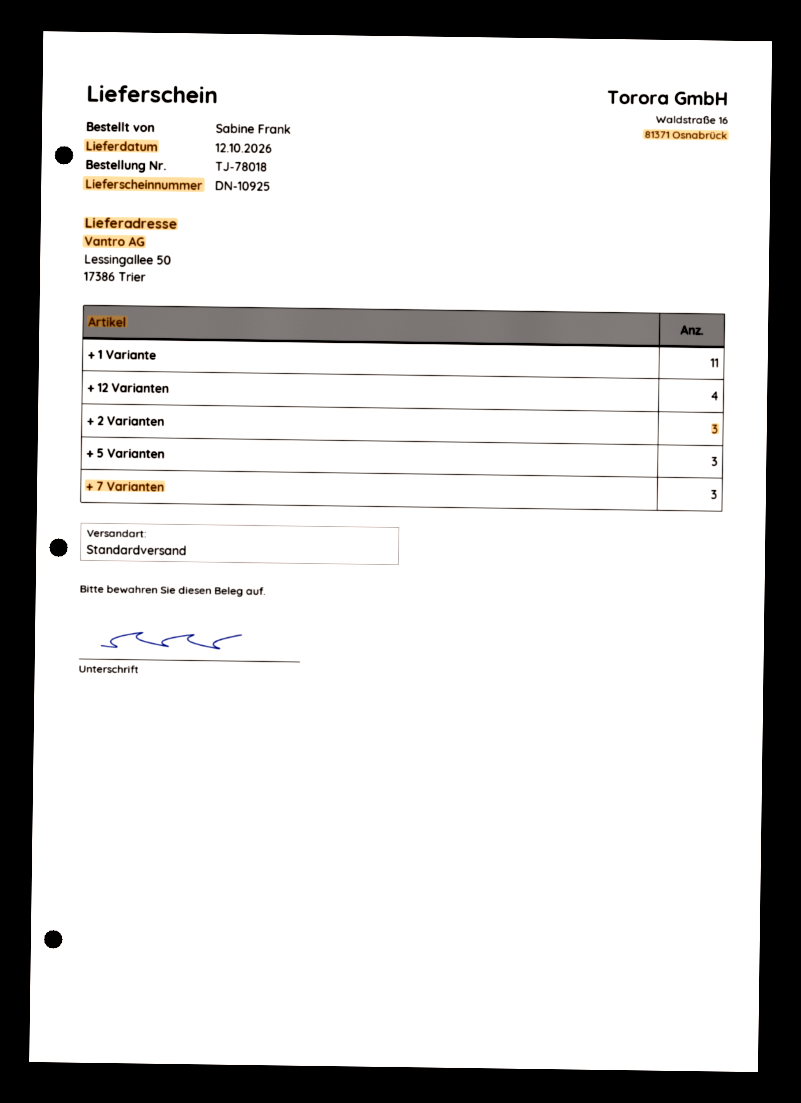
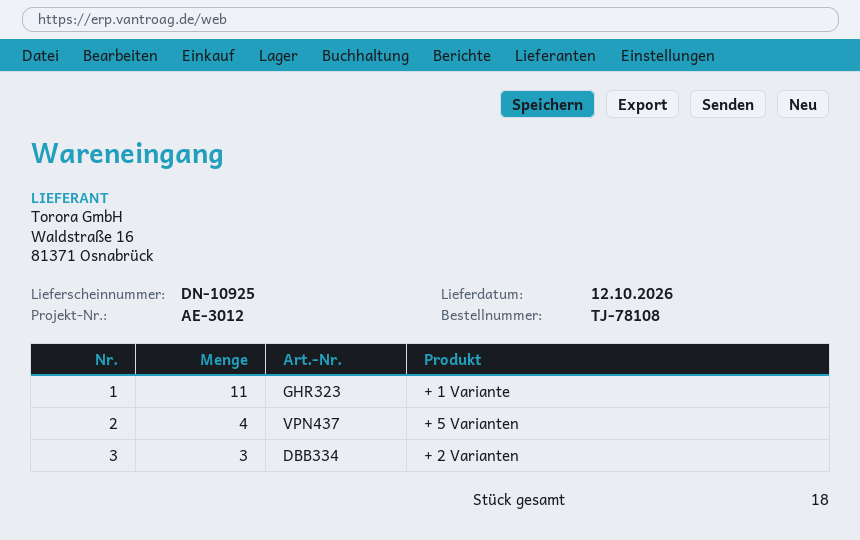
order number: TJ-78018 -> TJ-78108
+ 12 Varianten: 4 -> none
+ 5 Varianten: 3 -> 4
+ 7 Varianten: 3 -> none

